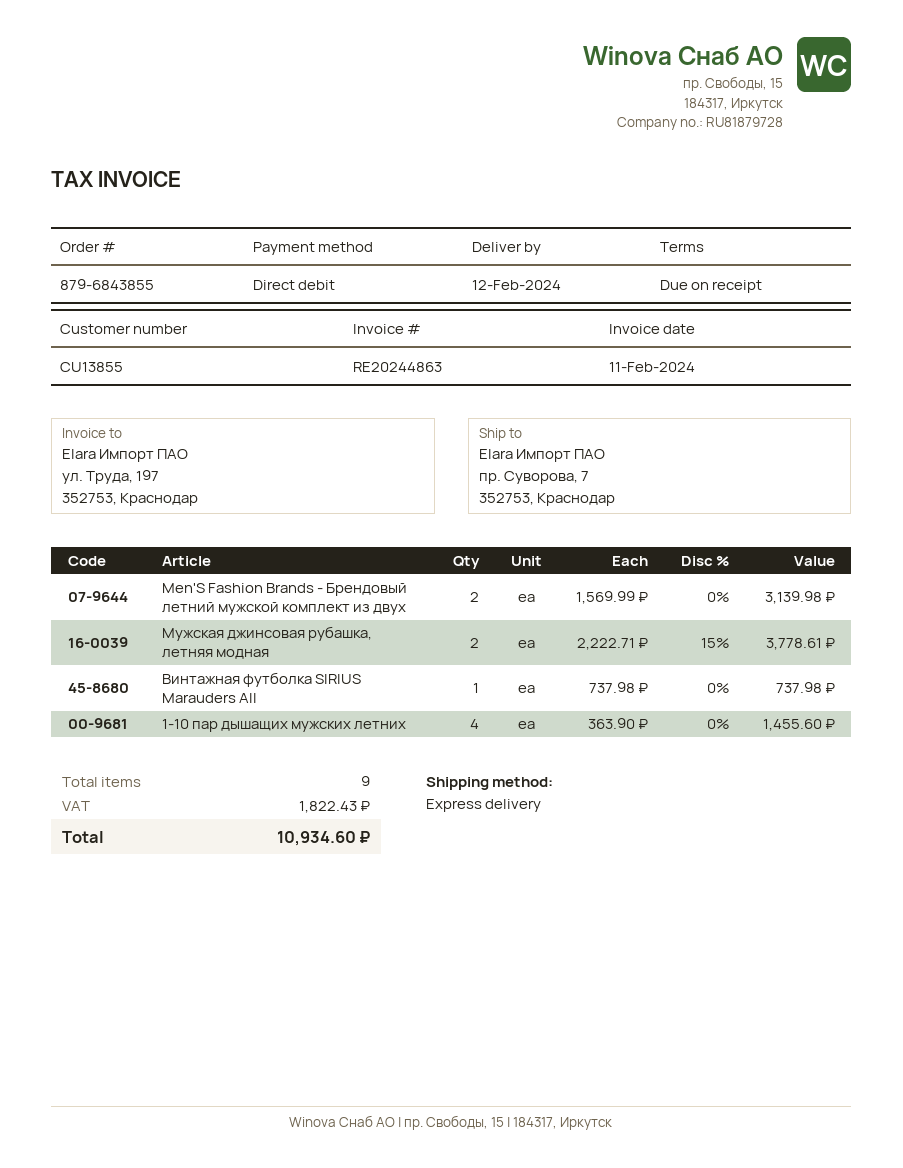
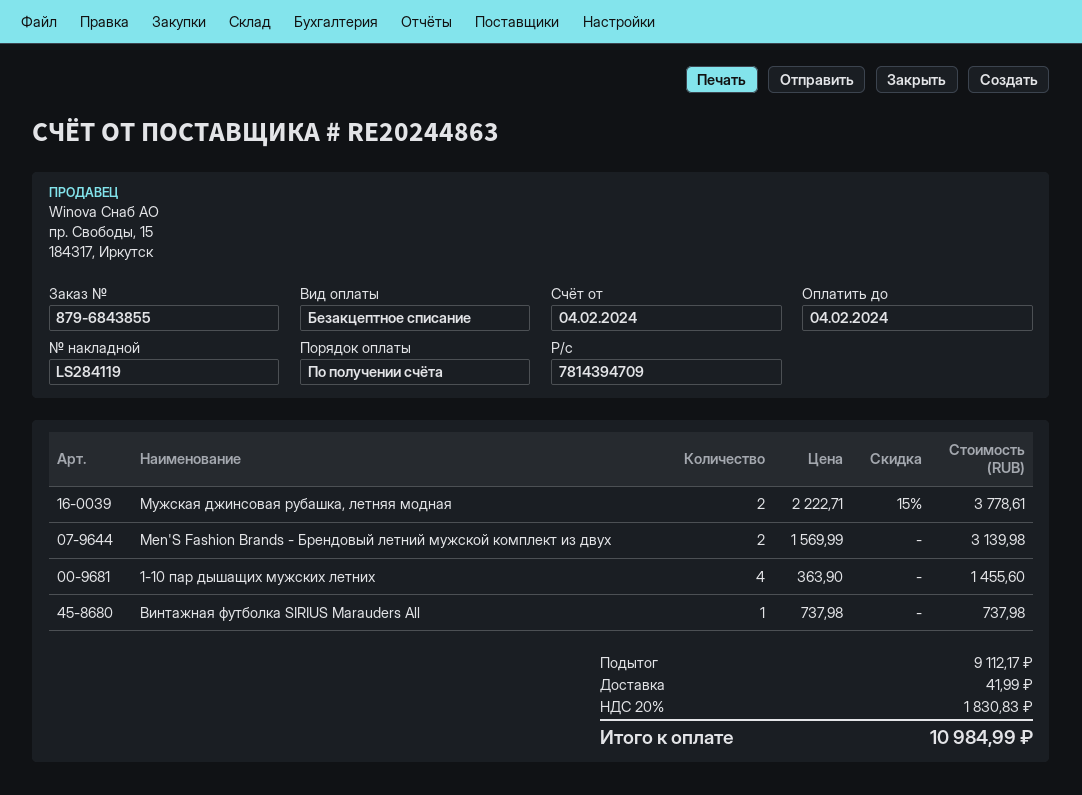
invoice date: 2024-02-11 -> 2024-02-04
shipping: none -> 41.99
tax: 1822.43 -> 1830.83
total: 10934.60 -> 10984.99

